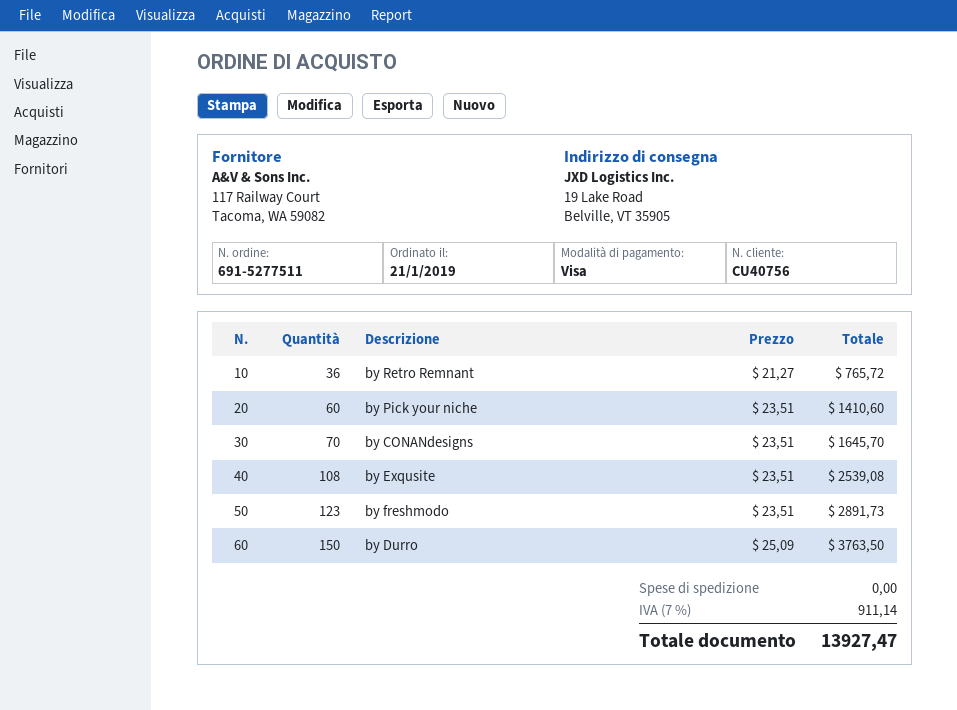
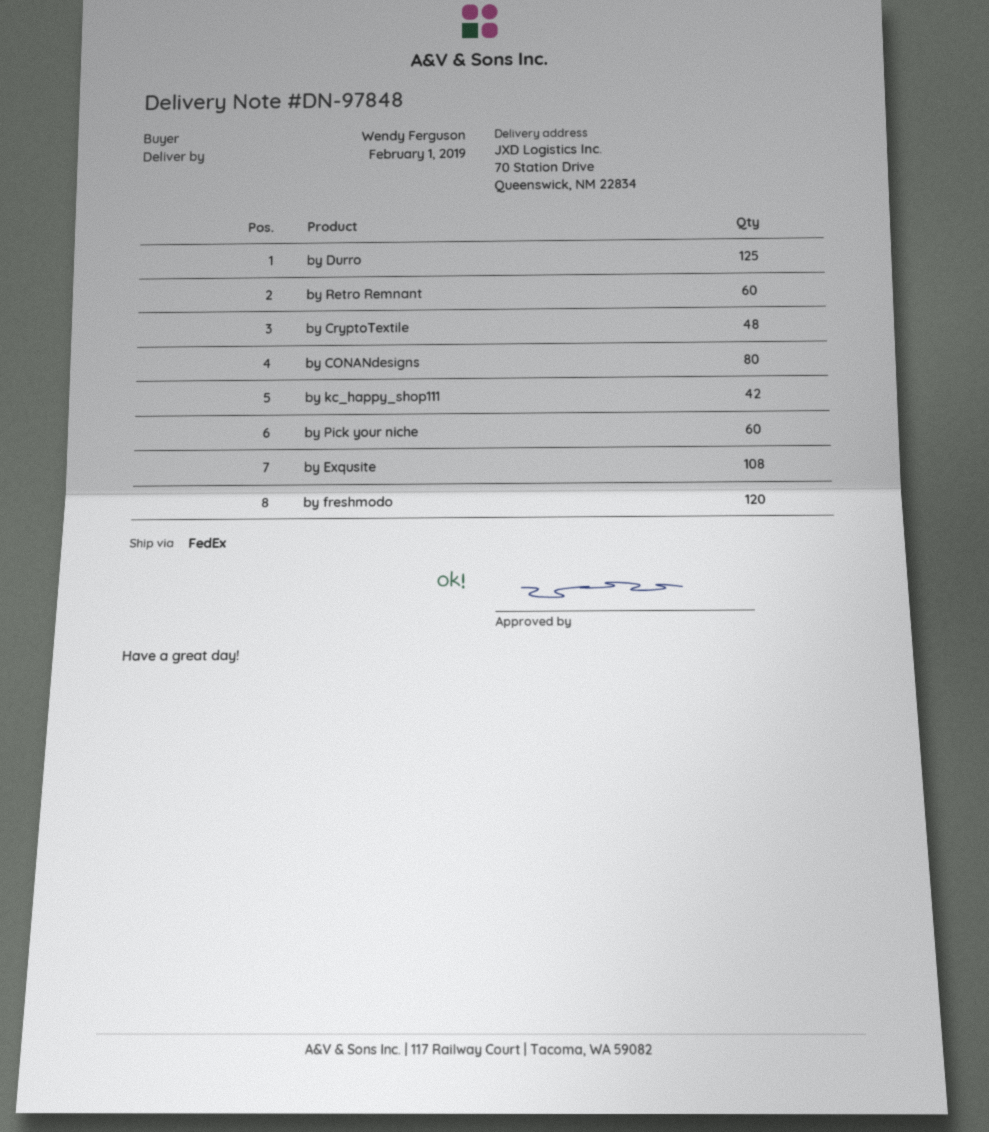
ship to: 19 Lake Road, Belville, VT 35905 -> 70 Station Drive, Queenswick, NM 22834
by Retro Remnant: 36 -> 60
by CONANdesigns: 70 -> 80
by freshmodo: 123 -> 120
by Durro: 150 -> 125
by CryptoTextile: none -> 48
by kc_happy_shop111: none -> 42

